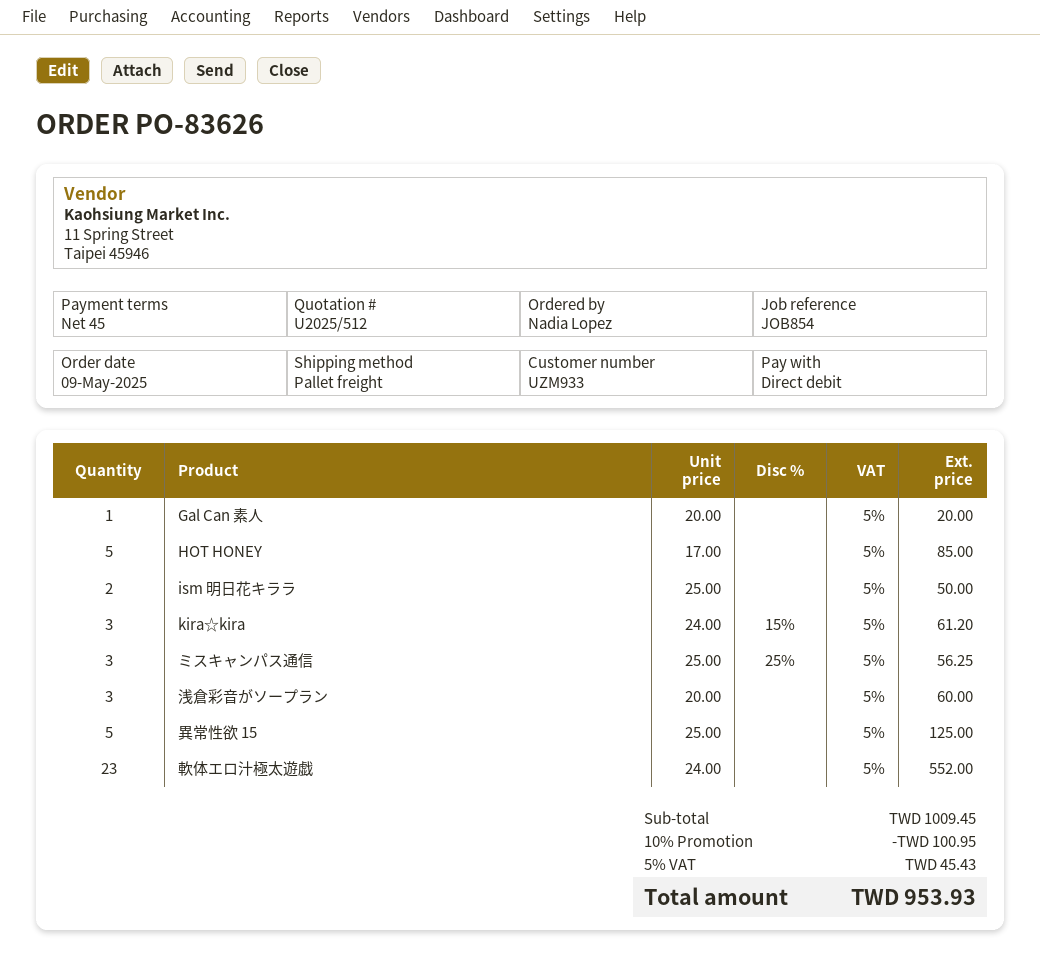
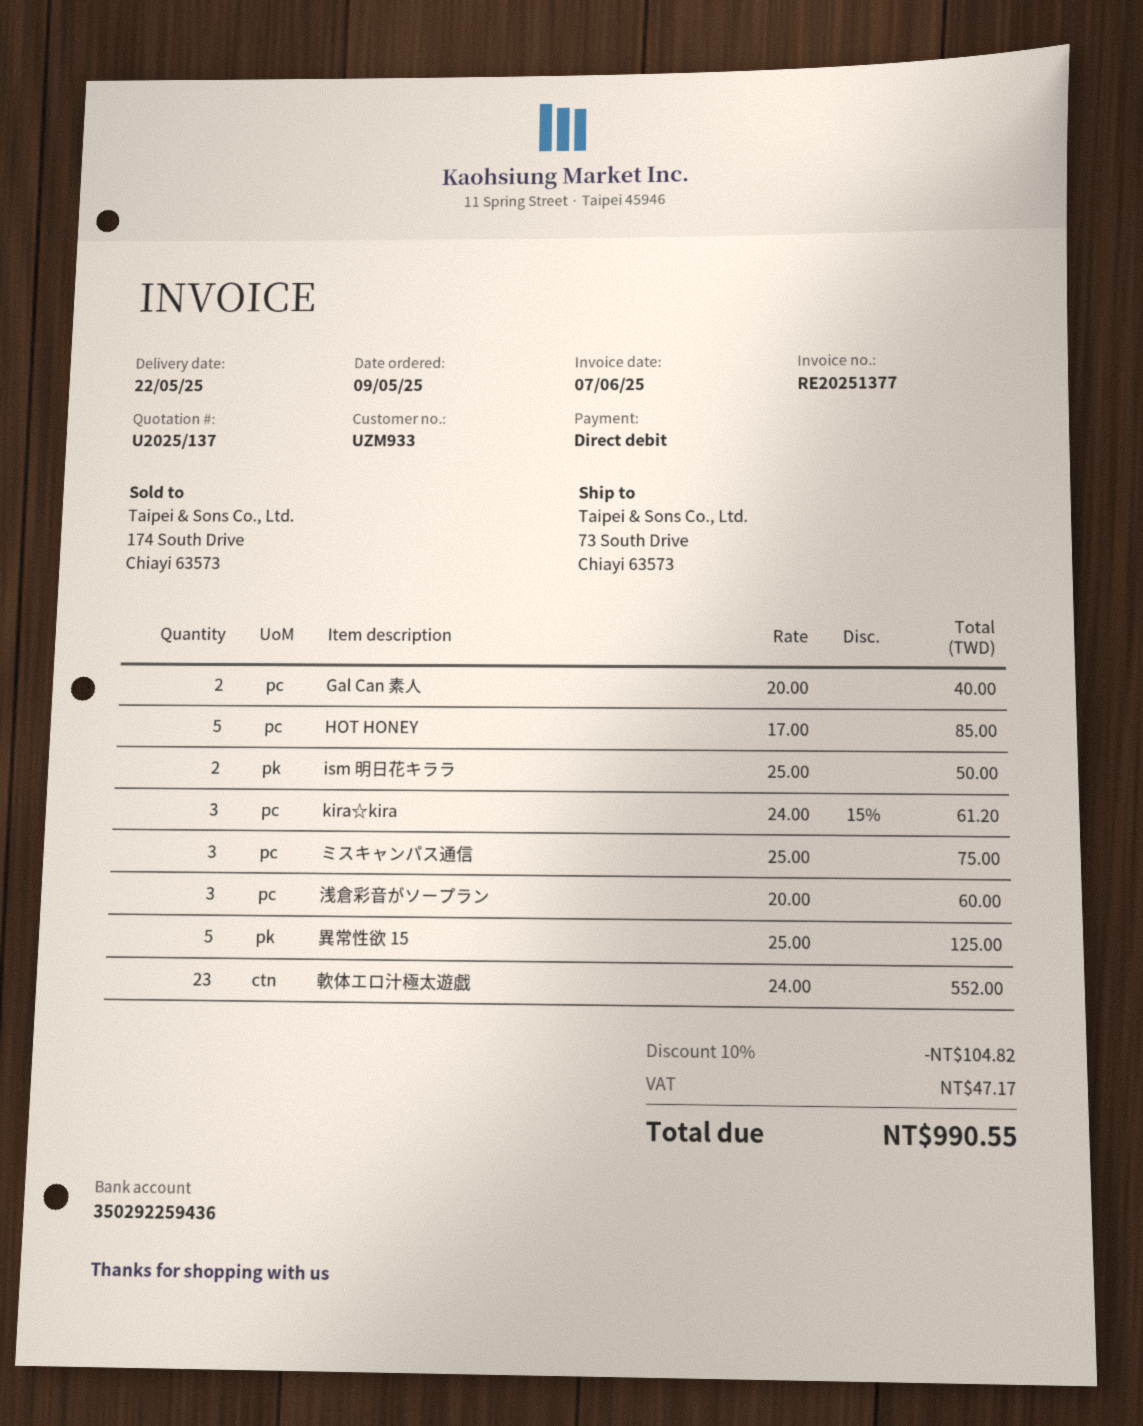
quote number: U2025/512 -> U2025/137
Gal Can 素人: 1 x 20.00 = 20.00 -> 2 x 20.00 = 40.00
ミスキャンパス通信: 3 x 25.00 - 25% = 56.25 -> 3 x 25.00 = 75.00
discount: 10% = 100.95 -> 10% = 104.82
tax: 45.43 -> 47.17
total: 953.93 -> 990.55

